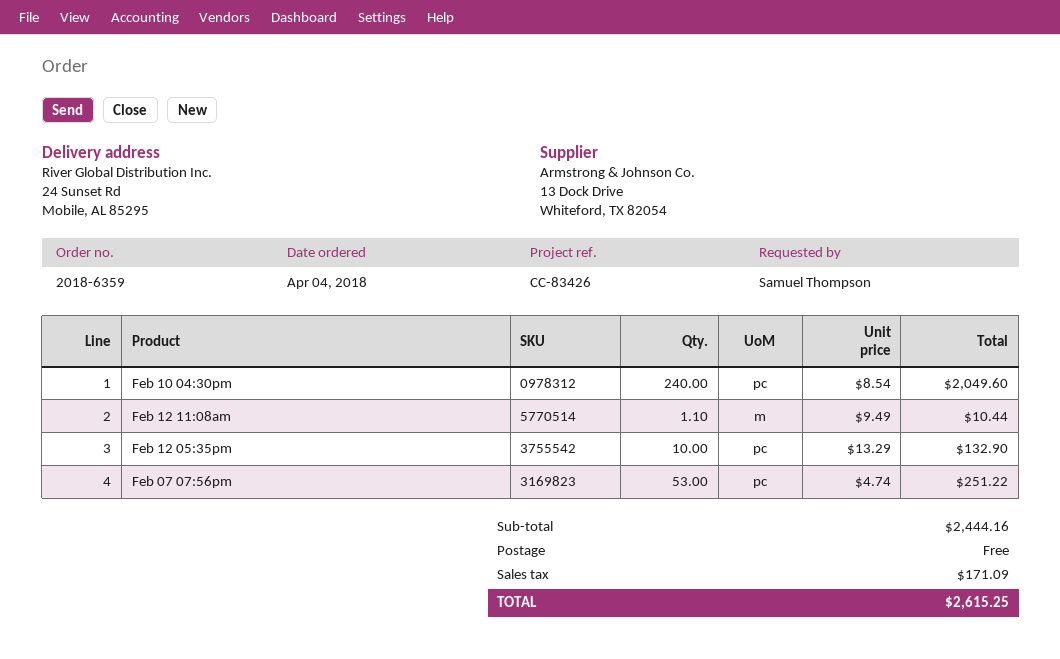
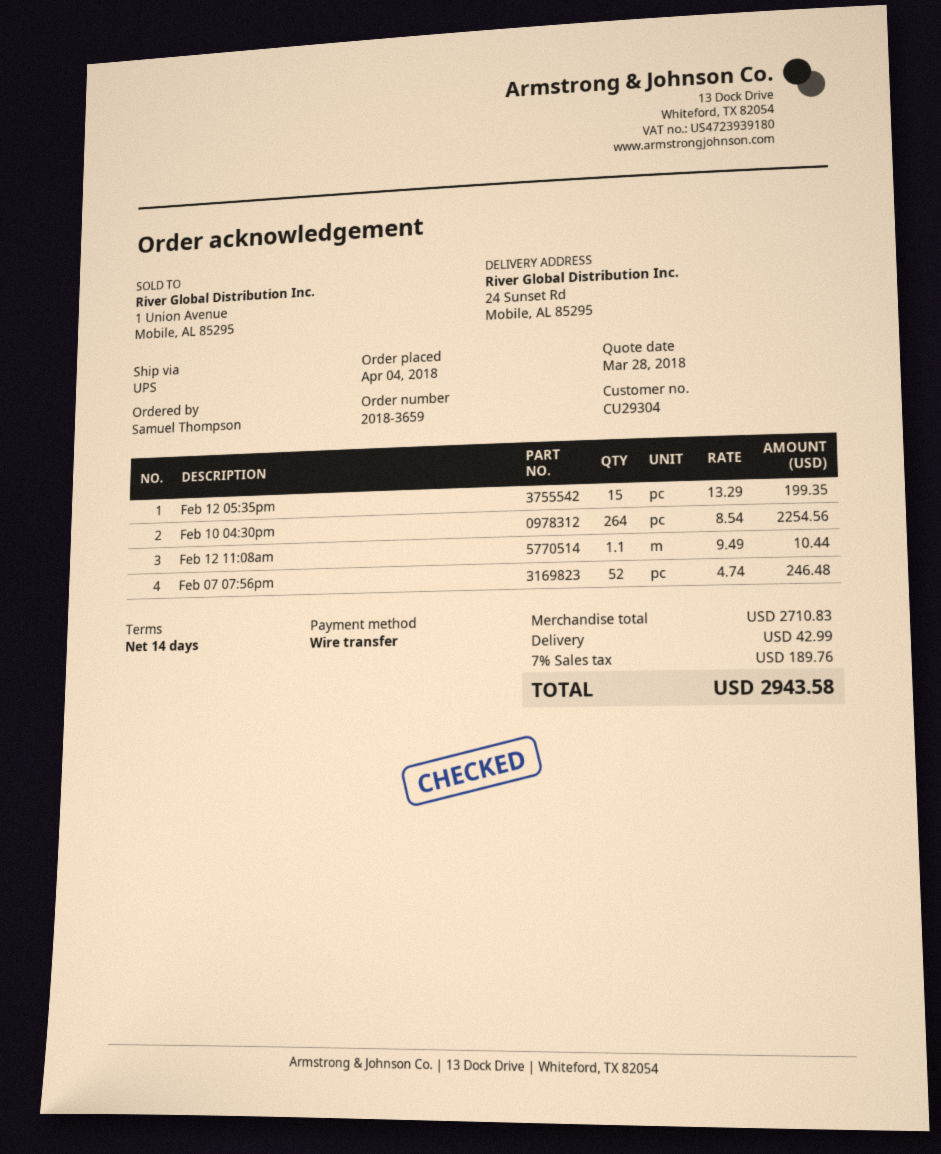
order number: 2018-6359 -> 2018-3659
Feb 10 04:30pm: 240 x 8.54 = 2049.60 -> 264 x 8.54 = 2254.56
Feb 12 05:35pm: 10 x 13.29 = 132.90 -> 15 x 13.29 = 199.35
Feb 07 07:56pm: 53 x 4.74 = 251.22 -> 52 x 4.74 = 246.48
subtotal: 2444.16 -> 2710.83
shipping: 0.00 -> 42.99
tax: 171.09 -> 189.76
total: 2615.25 -> 2943.58

